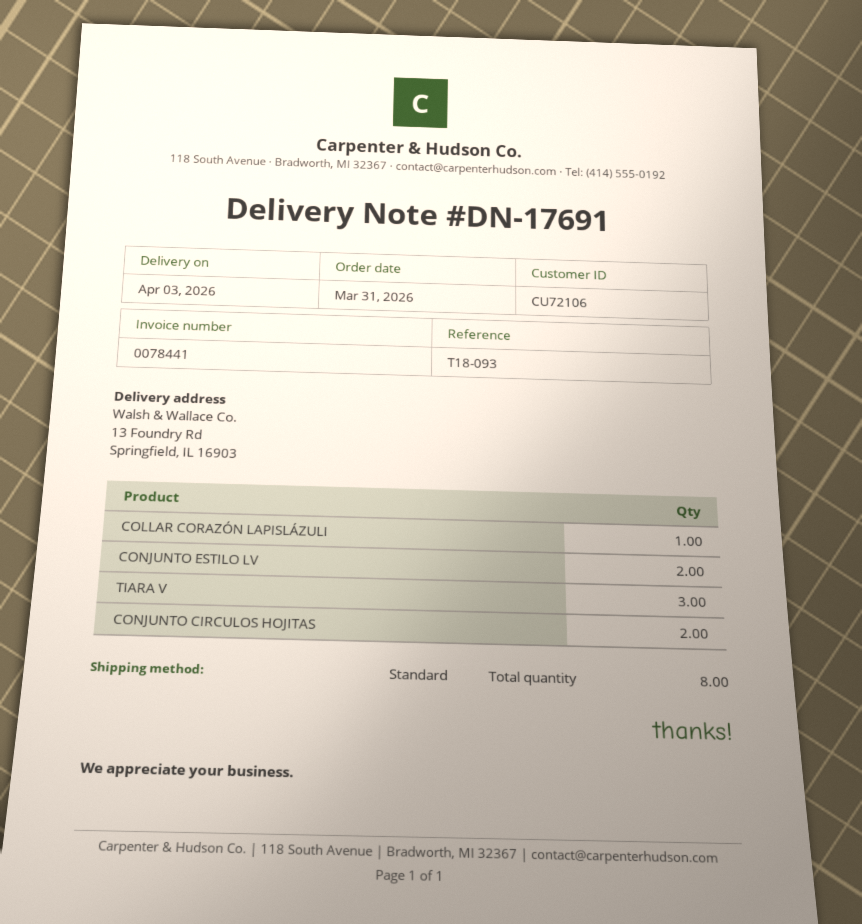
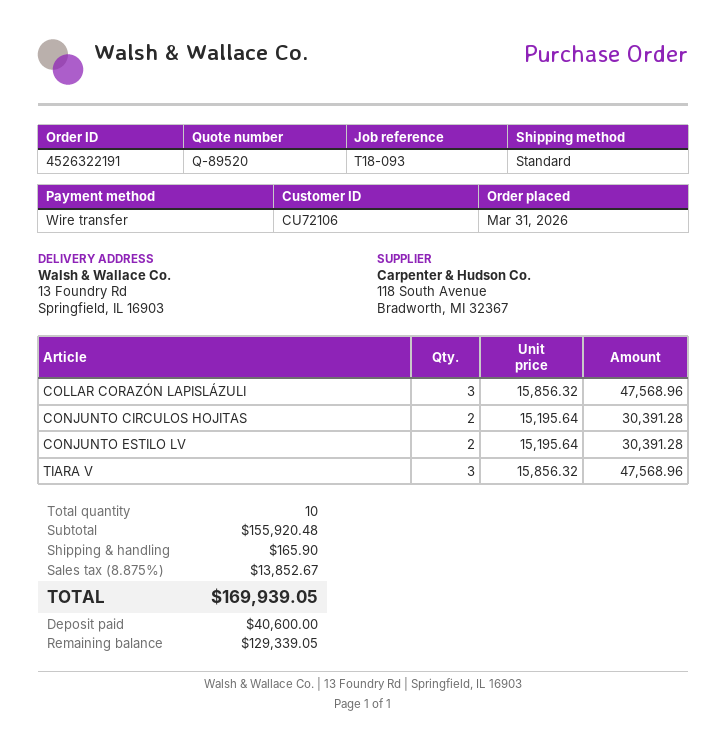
COLLAR CORAZÓN LAPISLÁZULI: 1 -> 3
total quantity: 8 -> 10

